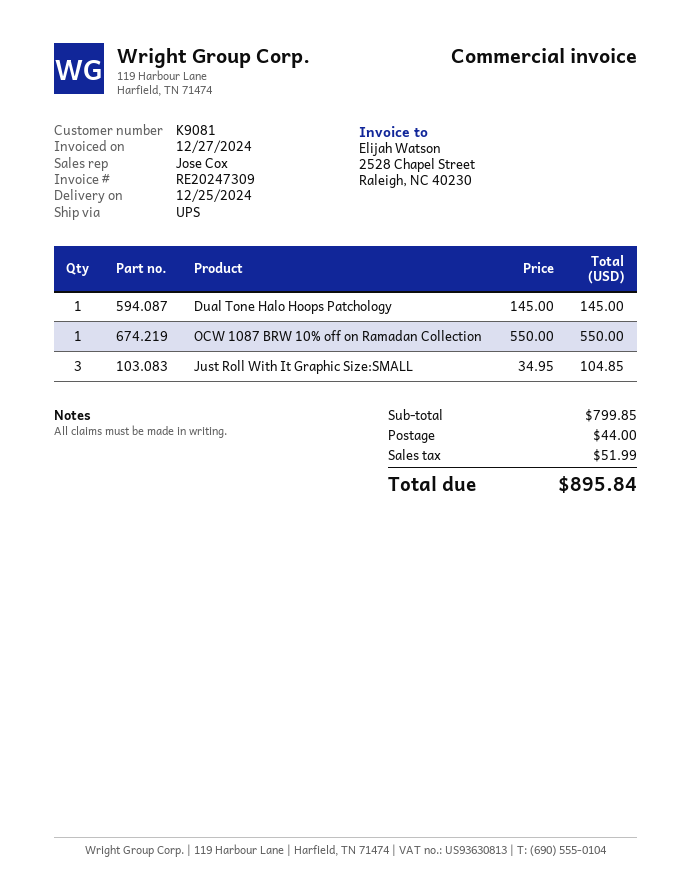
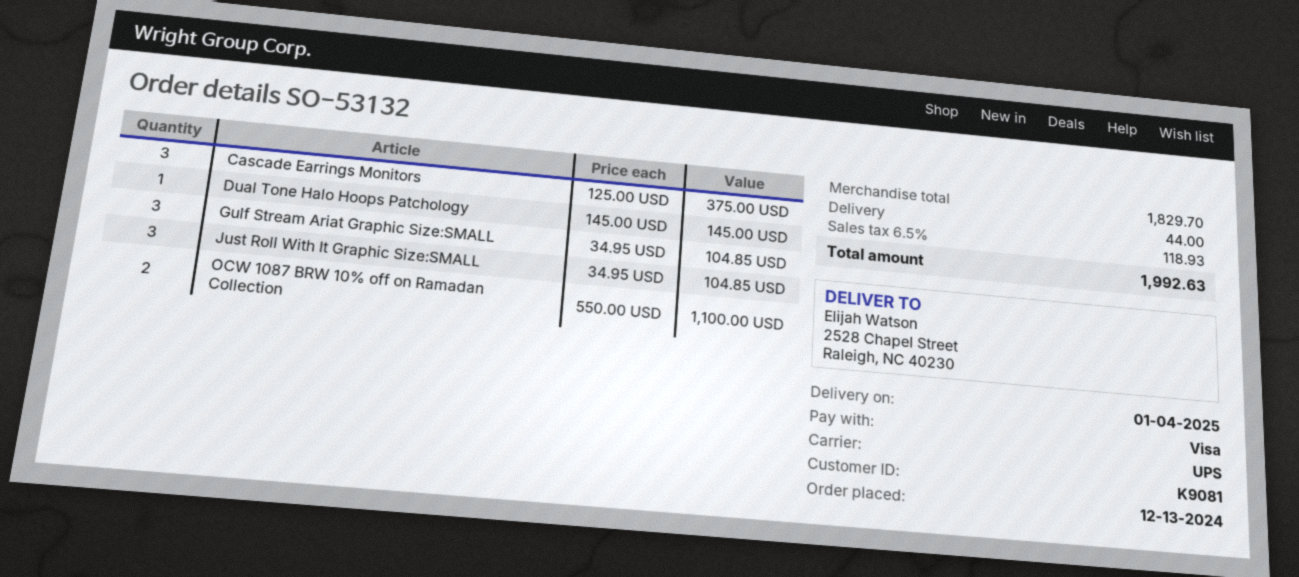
delivery date: 2024-12-25 -> 2025-01-04
OCW 1087 BRW 10% off on Ramadan Collection: 1 x 550.00 = 550.00 -> 2 x 550.00 = 1100.00
Cascade Earrings Monitors: none -> 3 x 125.00 = 375.00
Gulf Stream Ariat Graphic Size:SMALL: none -> 3 x 34.95 = 104.85
subtotal: 799.85 -> 1829.70
tax: 51.99 -> 118.93
total: 895.84 -> 1992.63

